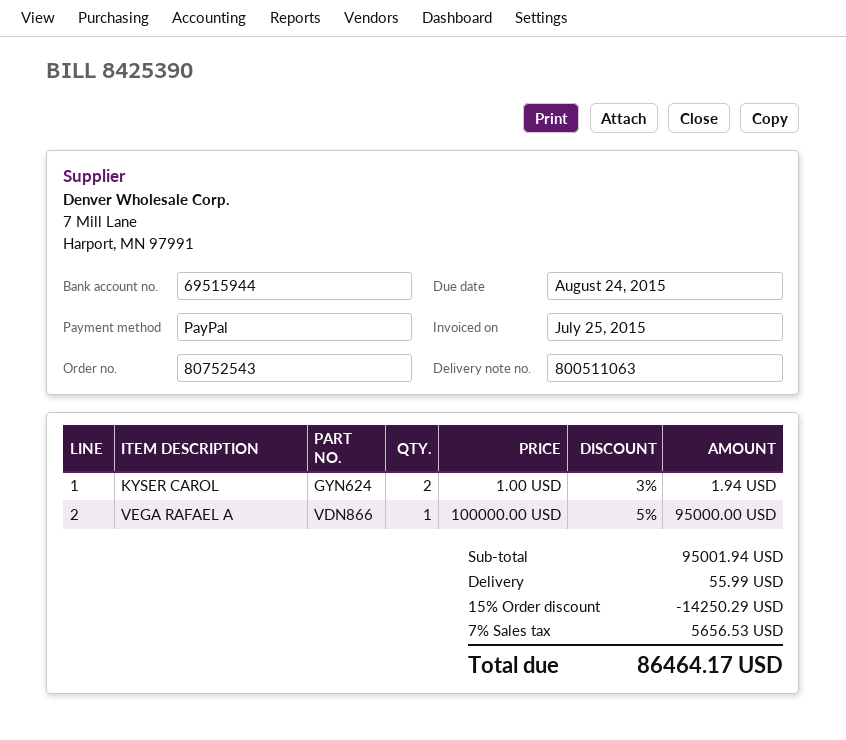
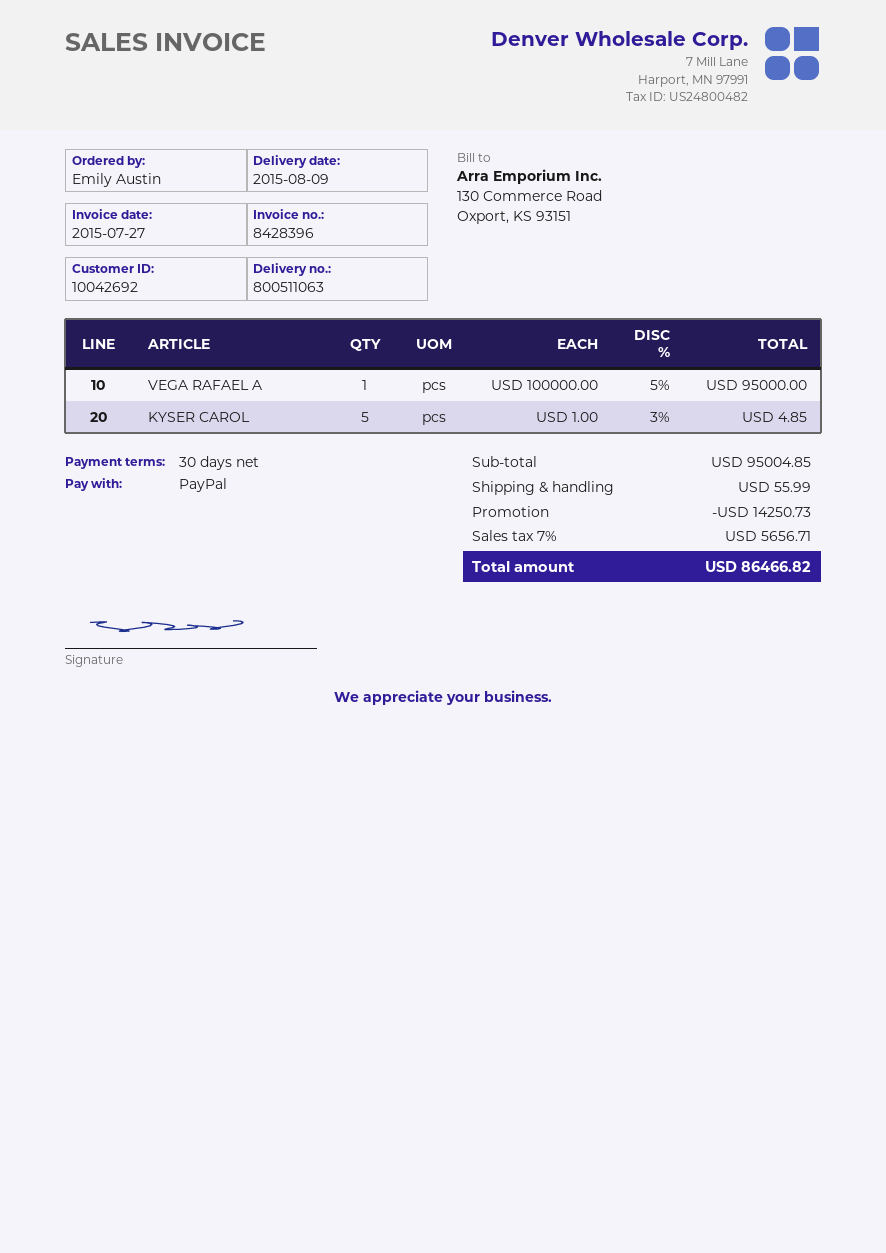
invoice number: 8425390 -> 8428396
invoice date: 2015-07-25 -> 2015-07-27
KYSER CAROL: 2 x 1.00 - 3% = 1.94 -> 5 x 1.00 - 3% = 4.85
subtotal: 95001.94 -> 95004.85
discount: 14250.29 -> 14250.73
tax: 7% = 5656.53 -> 7% = 5656.71
total: 86464.17 -> 86466.82

